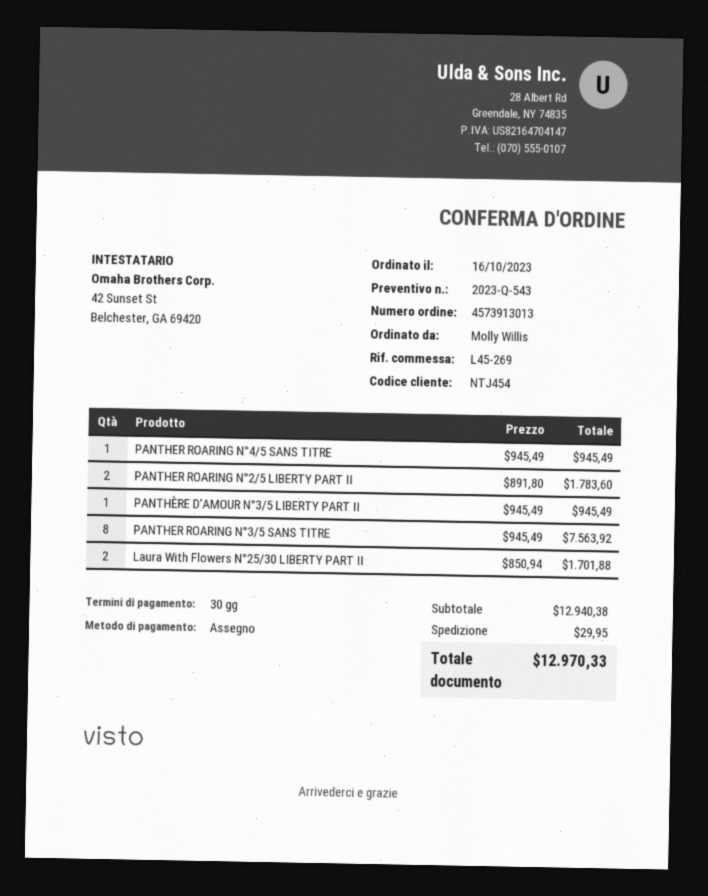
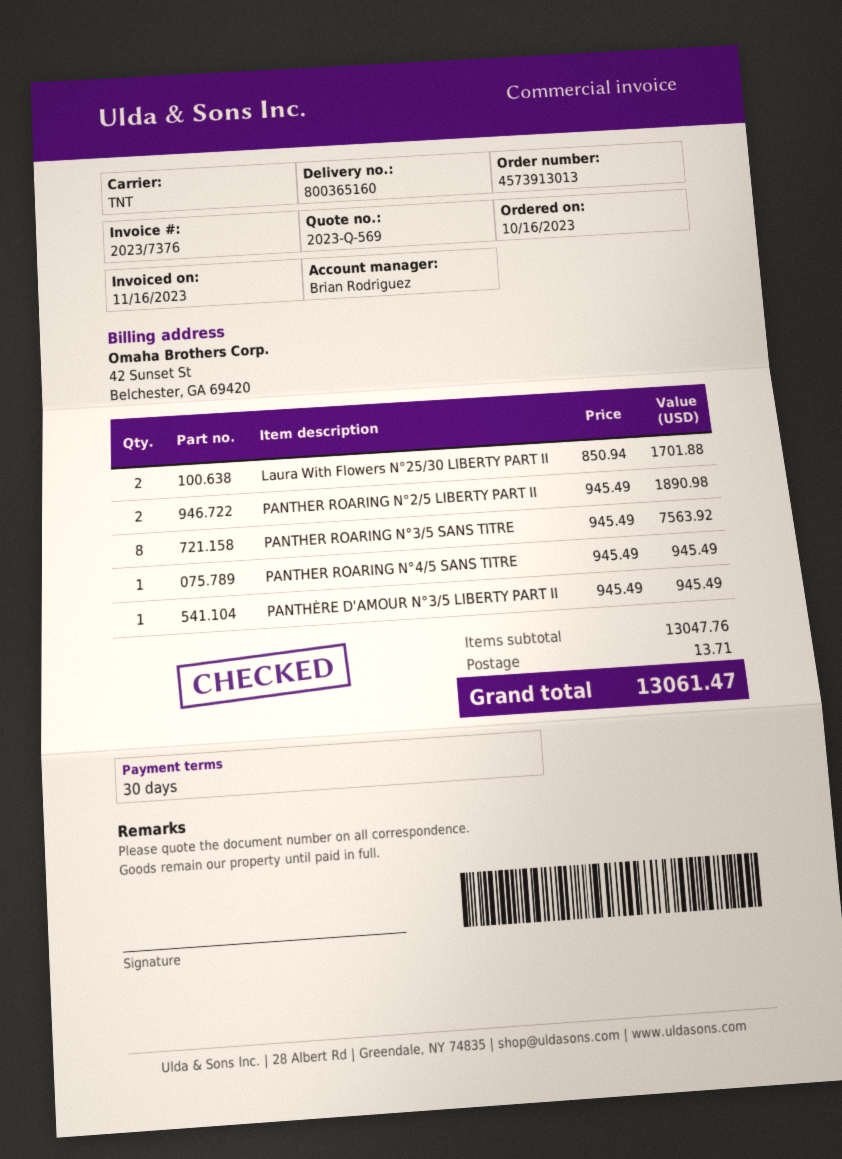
quote number: 2023-Q-543 -> 2023-Q-569
PANTHER ROARING N°2/5 LIBERTY PART II: 2 x 891.80 = 1783.60 -> 2 x 945.49 = 1890.98
subtotal: 12940.38 -> 13047.76
shipping: 29.95 -> 13.71
total: 12970.33 -> 13061.47

